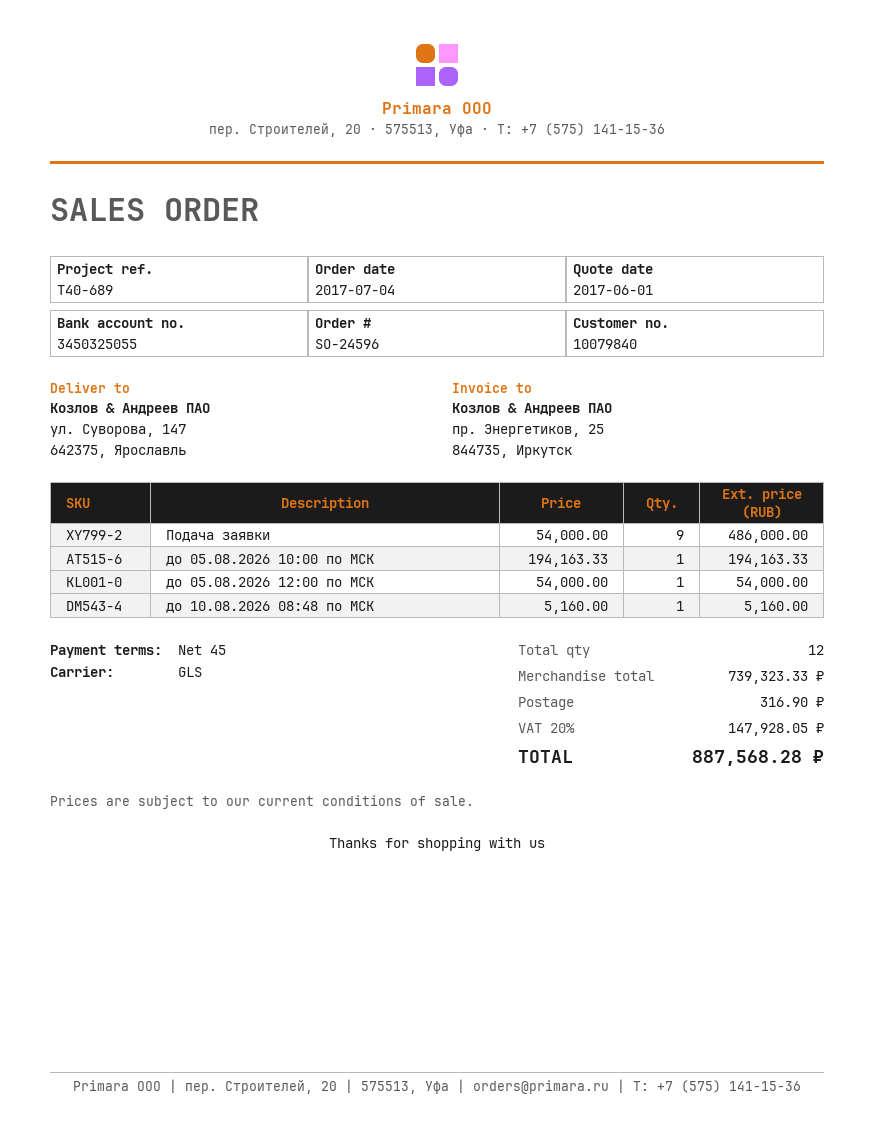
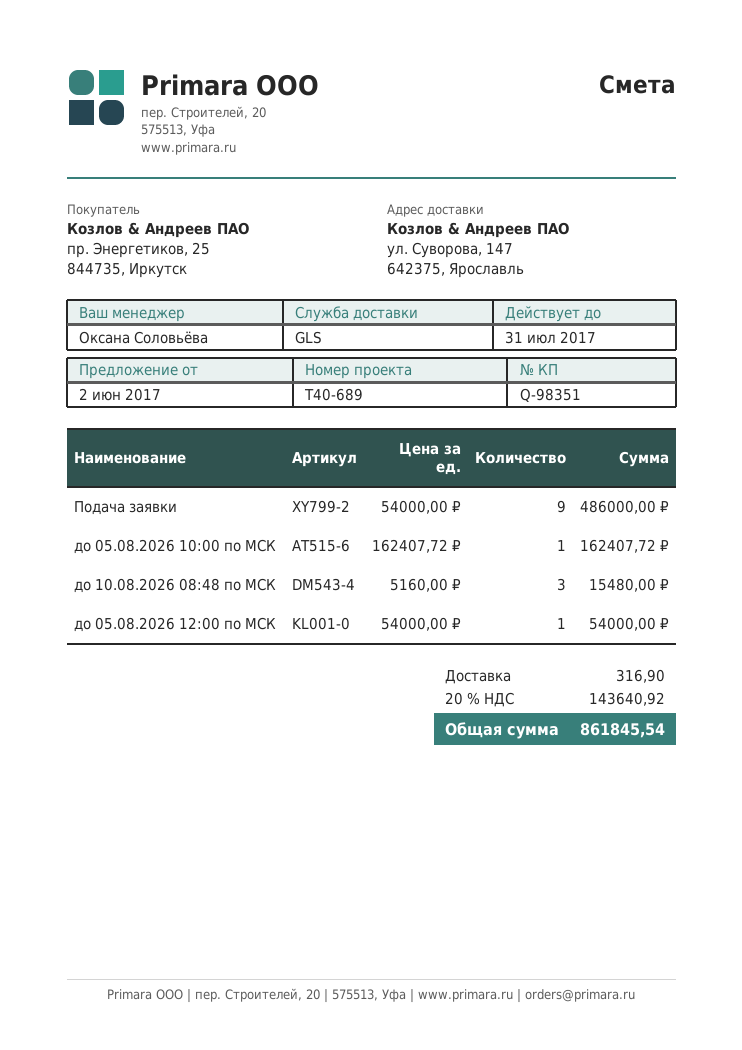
quote date: 2017-06-01 -> 2017-06-02
до 05.08.2026 10:00 по МСК: 1 x 194163.33 = 194163.33 -> 1 x 162407.72 = 162407.72
до 10.08.2026 08:48 по МСК: 1 x 5160.00 = 5160.00 -> 3 x 5160.00 = 15480.00
tax: 20% = 147928.05 -> 20% = 143640.92
total: 887568.28 -> 861845.54

